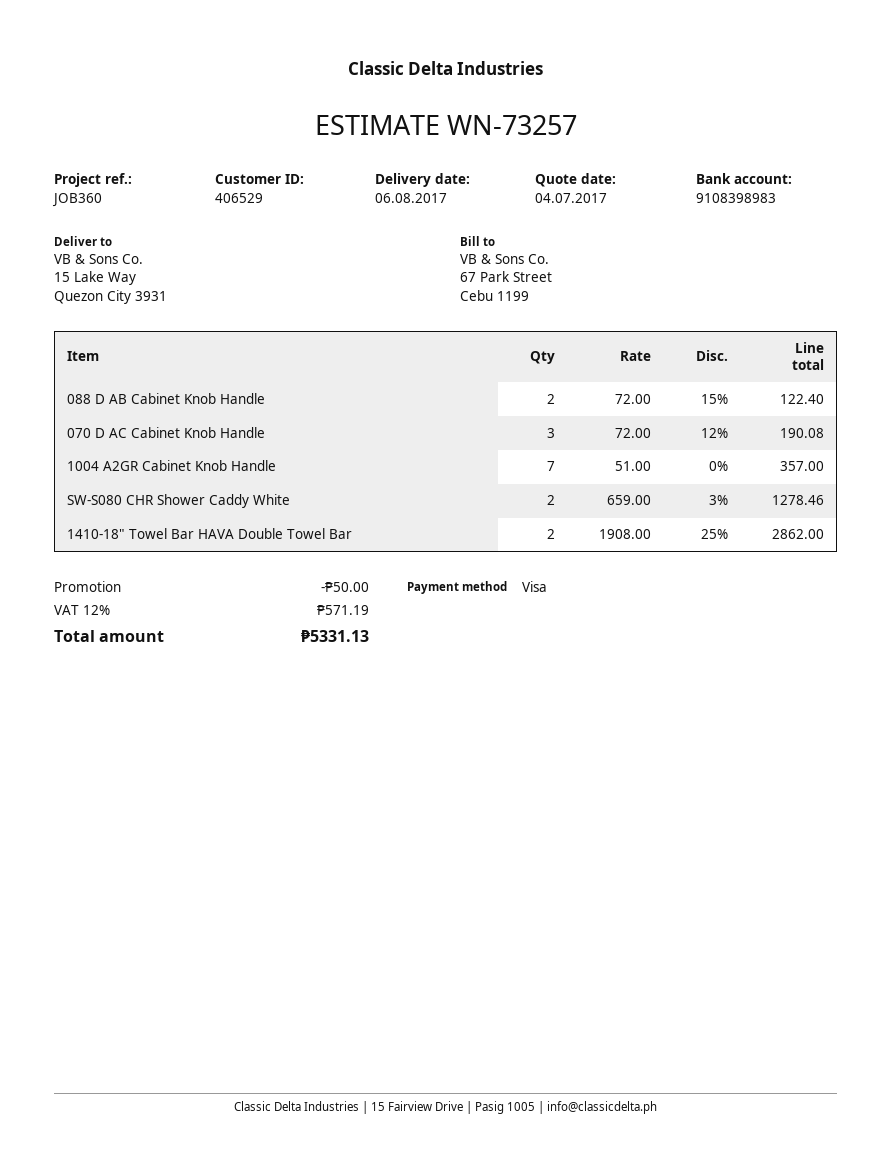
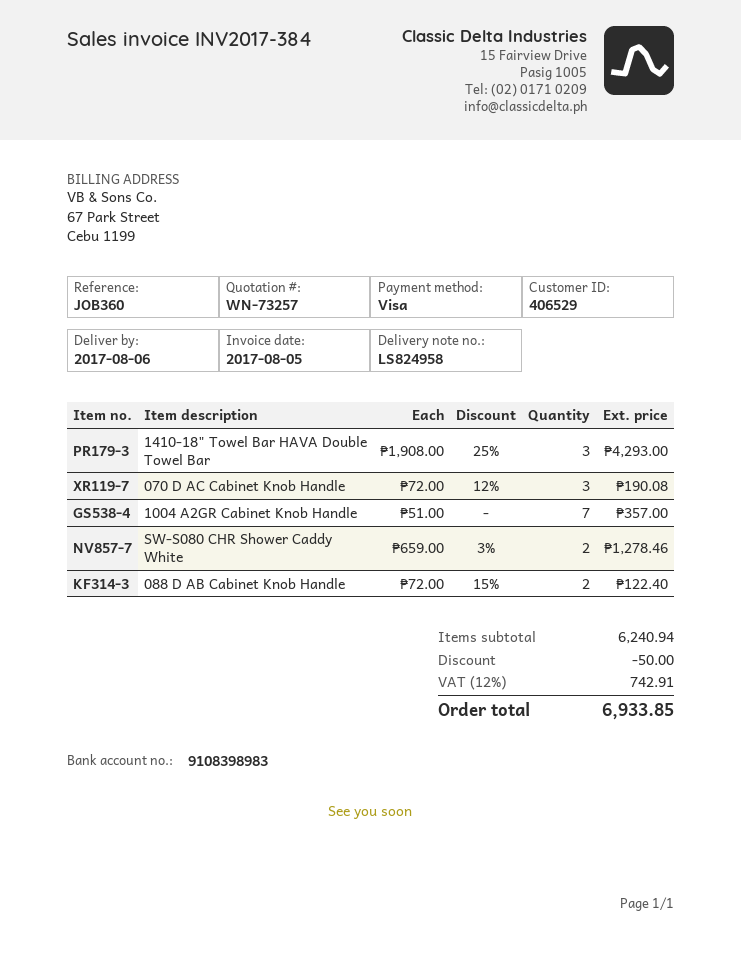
1410-18" Towel Bar HAVA Double Towel Bar: 2 x 1908.00 - 25% = 2862.00 -> 3 x 1908.00 - 25% = 4293.00
tax: 12% = 571.19 -> 12% = 742.91
total: 5331.13 -> 6933.85

